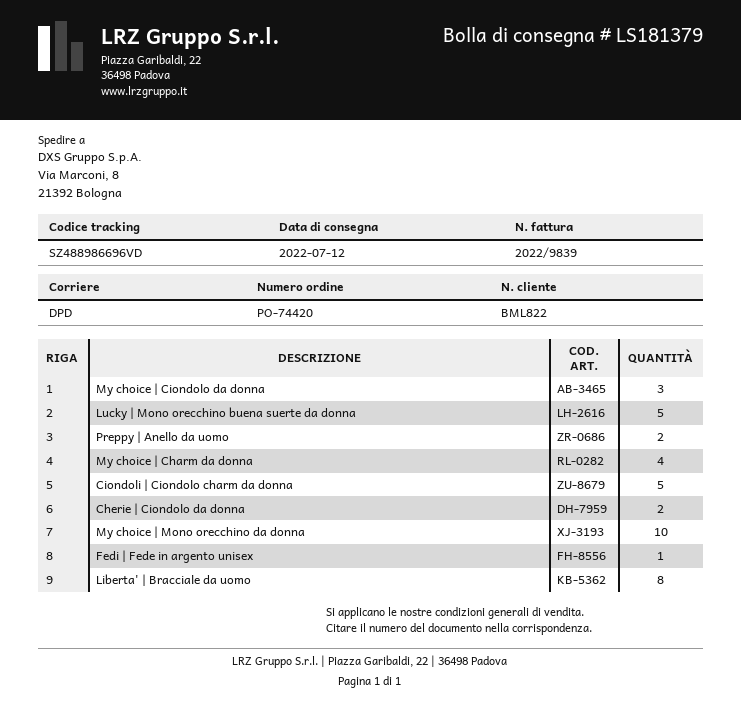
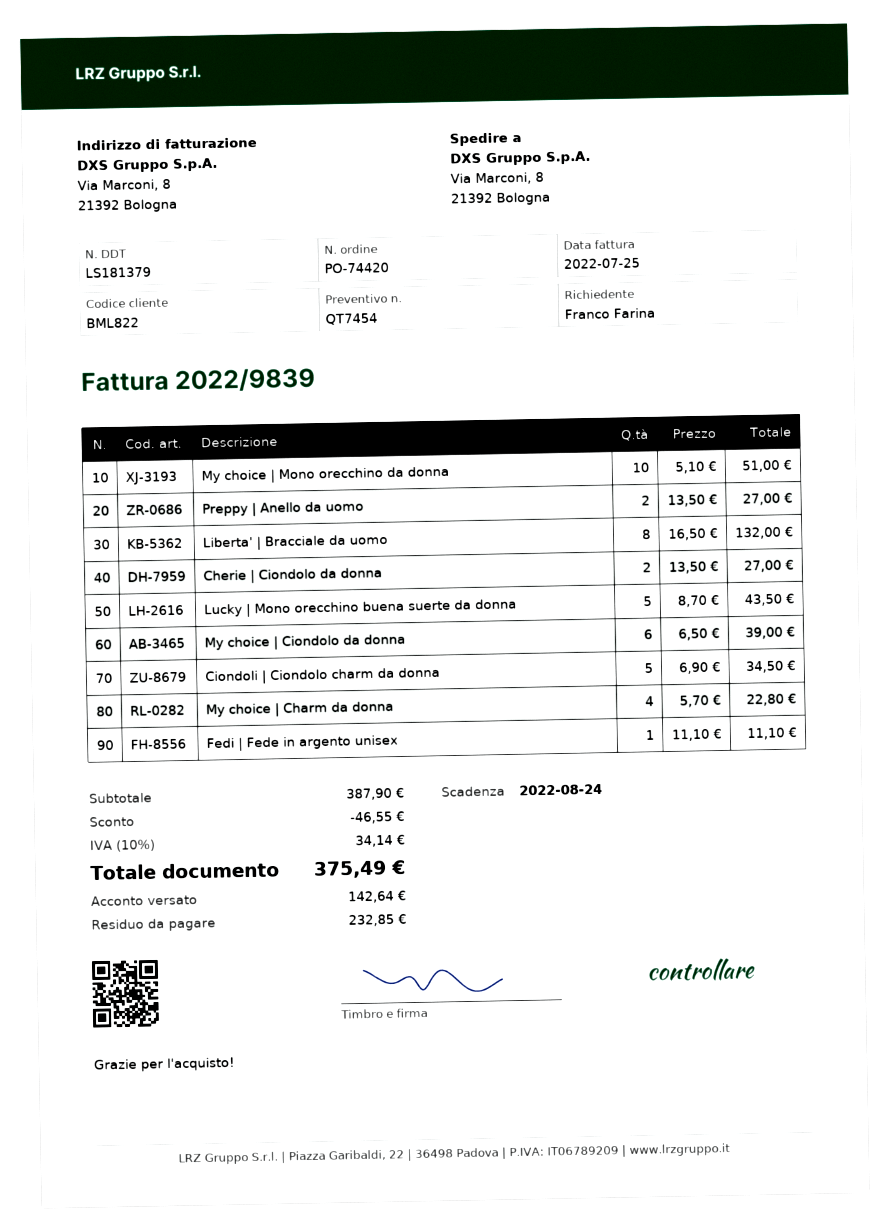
My choice | Ciondolo da donna: 3 -> 6

